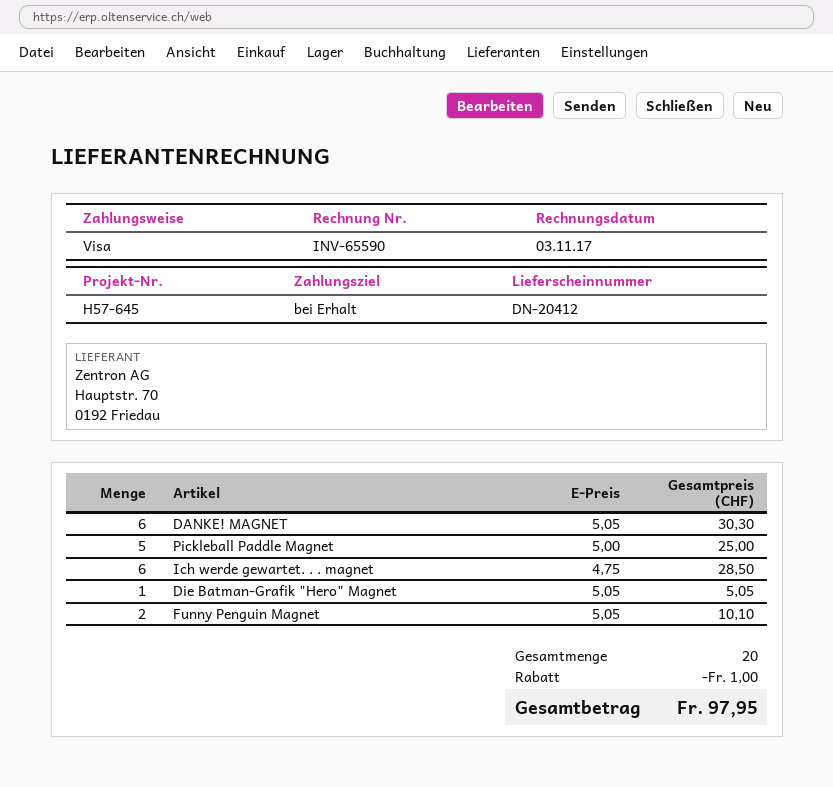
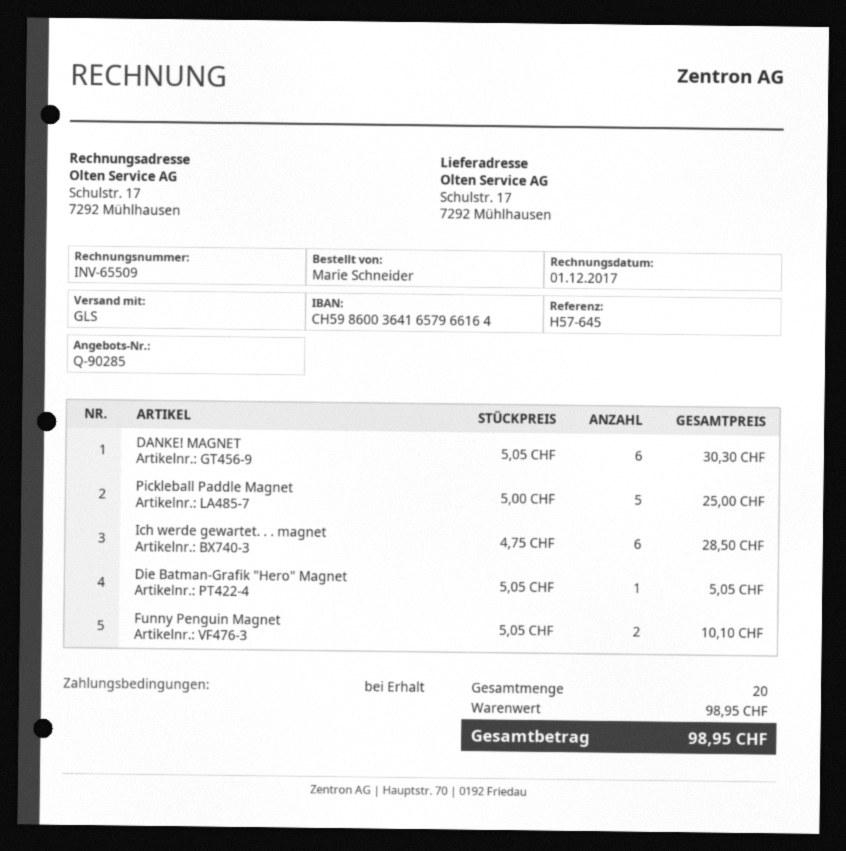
invoice number: INV-65590 -> INV-65509
invoice date: 2017-11-03 -> 2017-12-01
discount: 1.00 -> none
total: 97.95 -> 98.95

